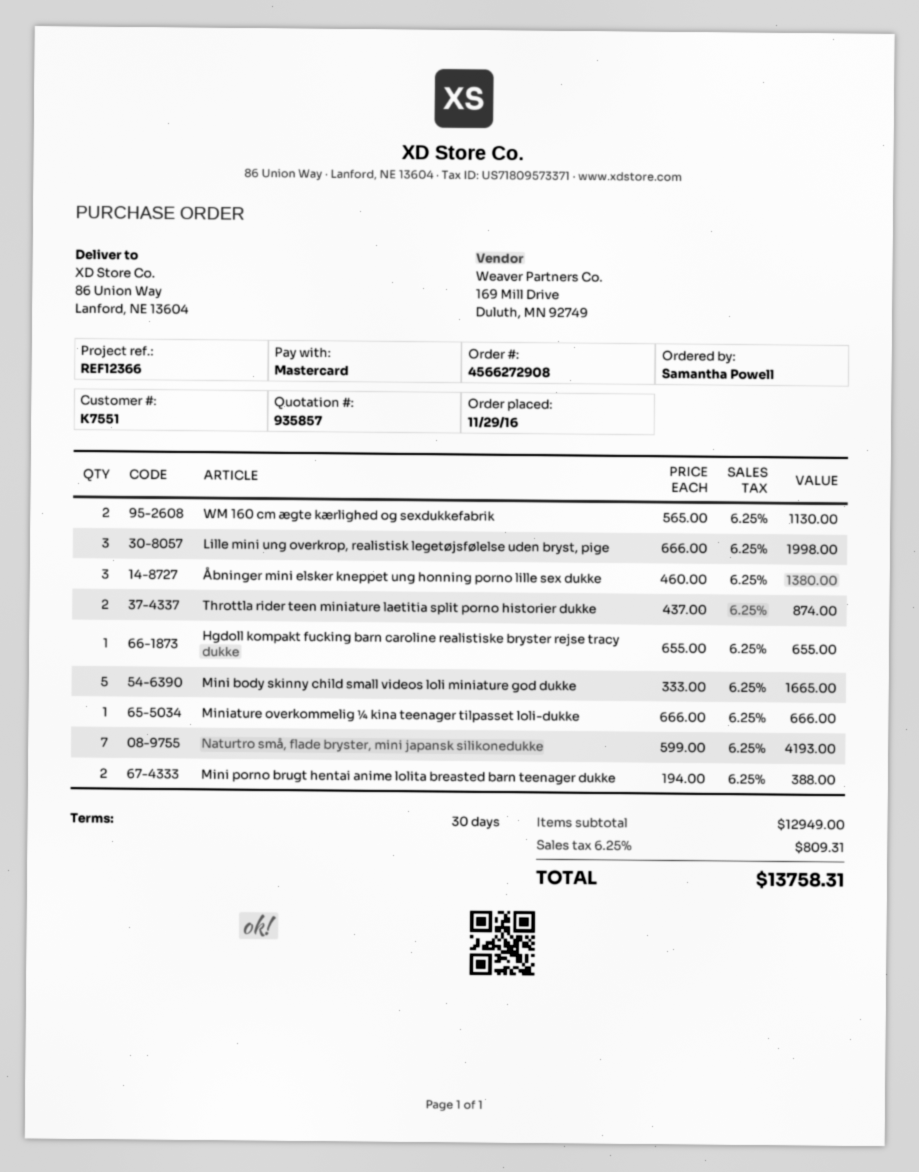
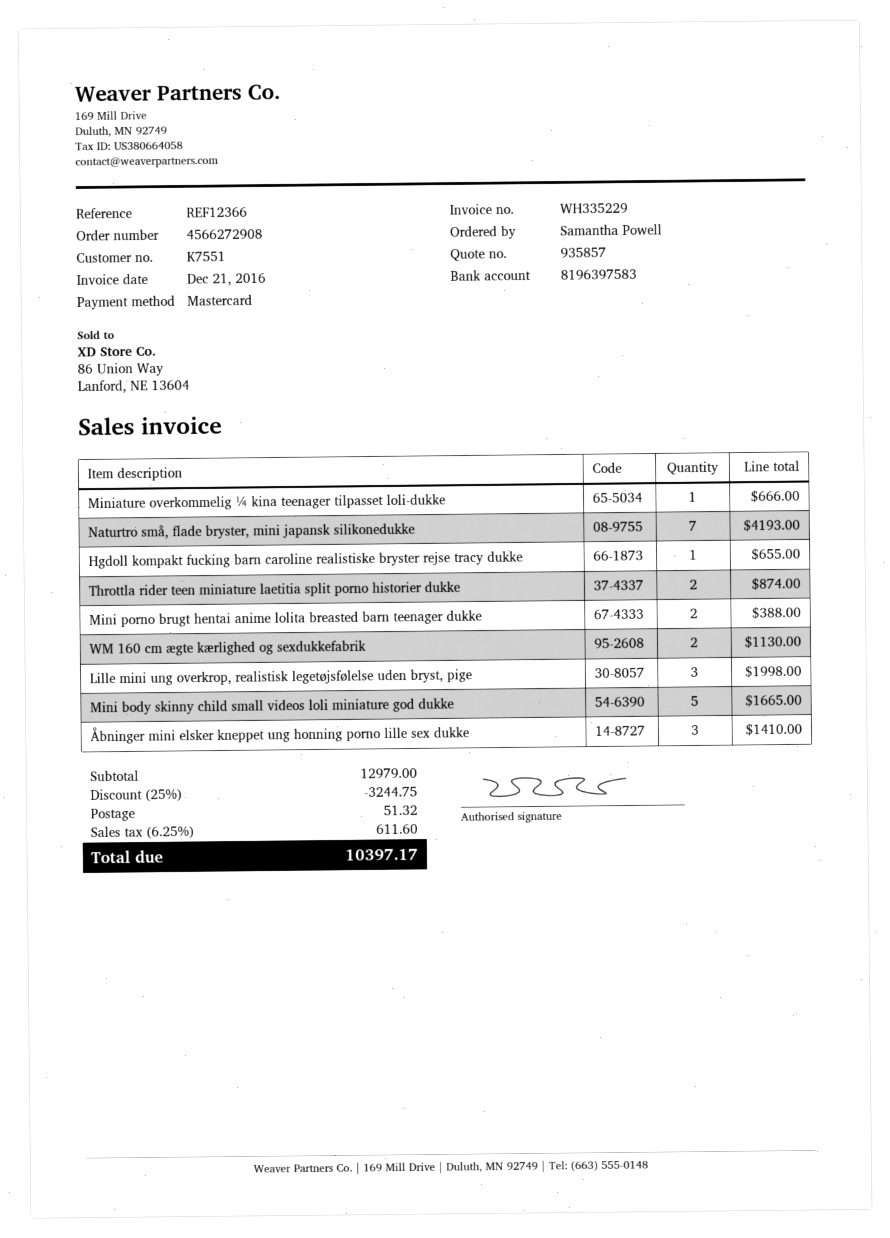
Åbninger mini elsker kneppet ung honning porno lille sex dukke: 3 for 1380.00 -> 3 for 1410.00
subtotal: 12949.00 -> 12979.00
discount: none -> 25% = 3244.75
shipping: none -> 51.32
tax: 6.25% = 809.31 -> 6.25% = 611.60
total: 13758.31 -> 10397.17

